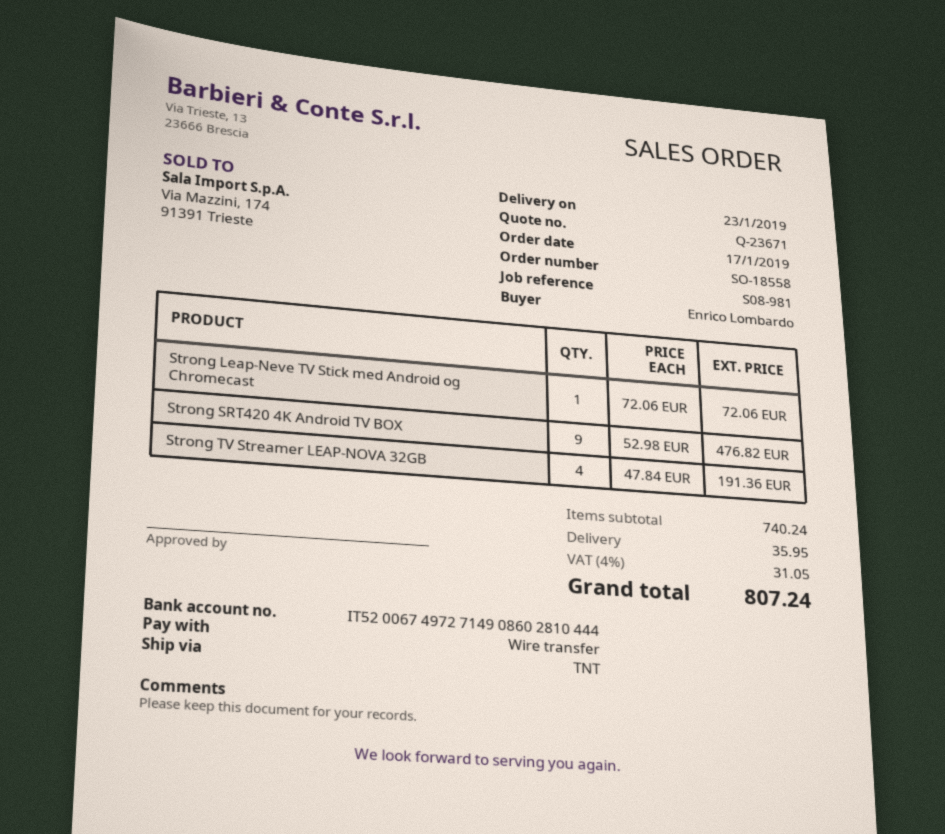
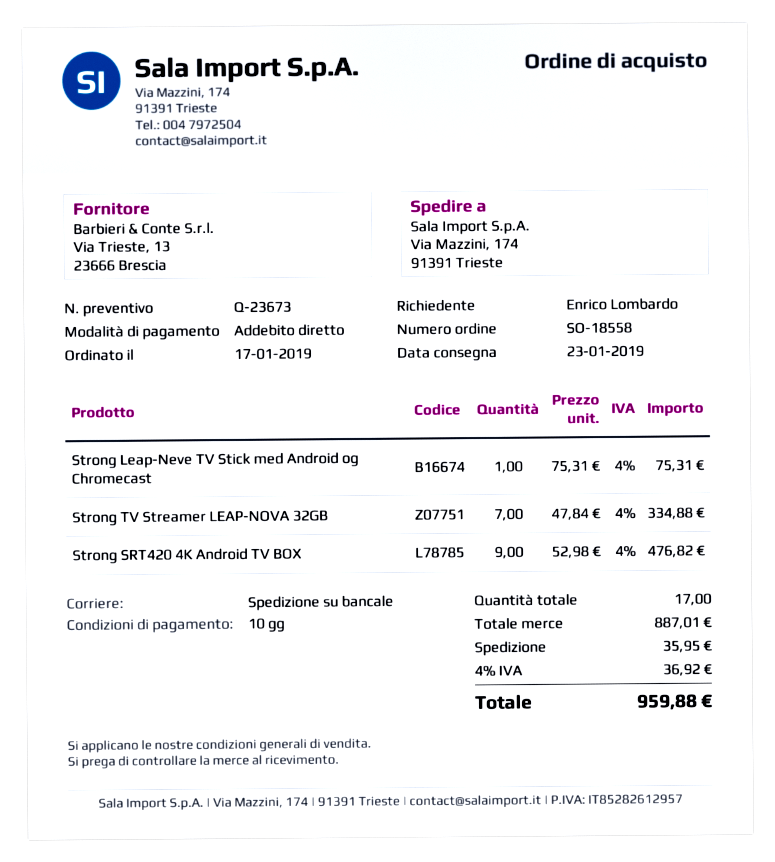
quote number: Q-23671 -> Q-23673
payment method: bank transfer -> direct debit
shipping method: TNT -> pallet freight
Strong Leap-Neve TV Stick med Android og Chromecast: 1 x 72.06 = 72.06 -> 1 x 75.31 = 75.31
Strong TV Streamer LEAP-NOVA 32GB: 4 x 47.84 = 191.36 -> 7 x 47.84 = 334.88
subtotal: 740.24 -> 887.01
tax: 4% = 31.05 -> 4% = 36.92
total: 807.24 -> 959.88

